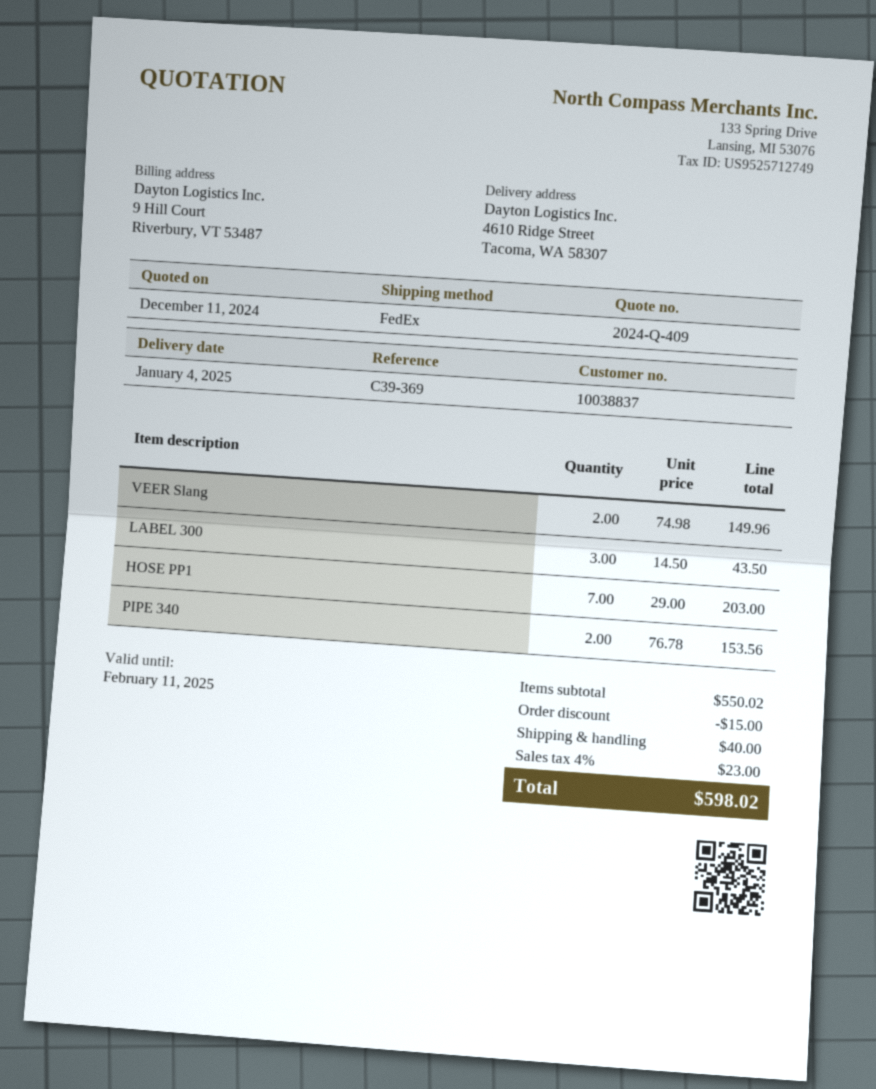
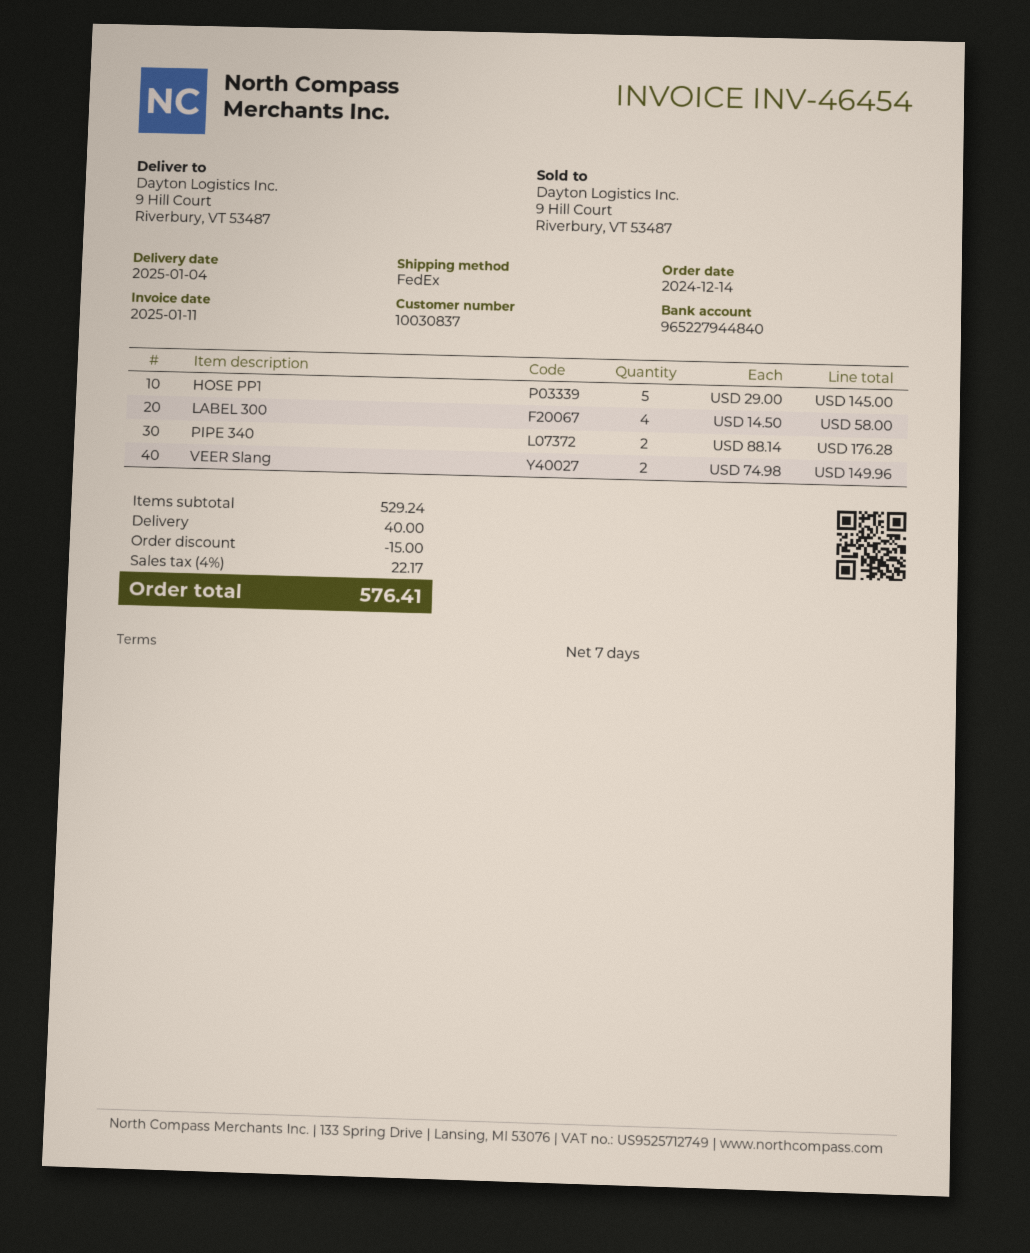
customer number: 10038837 -> 10030837
ship to: 4610 Ridge Street, Tacoma, WA 58307 -> 9 Hill Court, Riverbury, VT 53487
LABEL 300: 3 x 14.50 = 43.50 -> 4 x 14.50 = 58.00
HOSE PP1: 7 x 29.00 = 203.00 -> 5 x 29.00 = 145.00
PIPE 340: 2 x 76.78 = 153.56 -> 2 x 88.14 = 176.28
subtotal: 550.02 -> 529.24
tax: 4% = 23.00 -> 4% = 22.17
total: 598.02 -> 576.41

